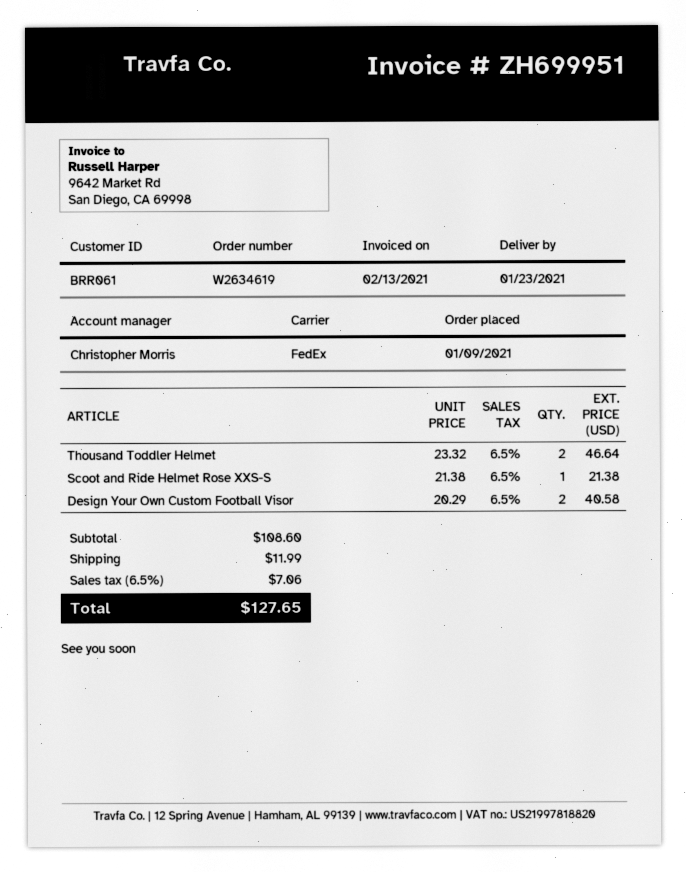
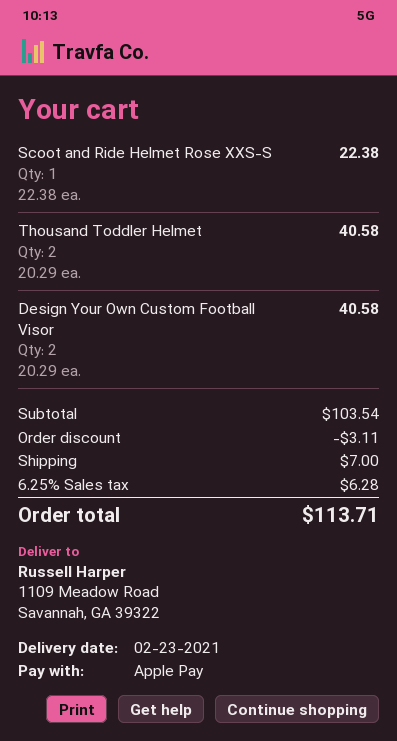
delivery date: 2021-01-23 -> 2021-02-23
Thousand Toddler Helmet: 2 x 23.32 = 46.64 -> 2 x 20.29 = 40.58
Scoot and Ride Helmet Rose XXS-S: 1 x 21.38 = 21.38 -> 1 x 22.38 = 22.38
subtotal: 108.60 -> 103.54
discount: none -> 3.11
shipping: 11.99 -> 7.00
tax: 6.5% = 7.06 -> 6.25% = 6.28
total: 127.65 -> 113.71

